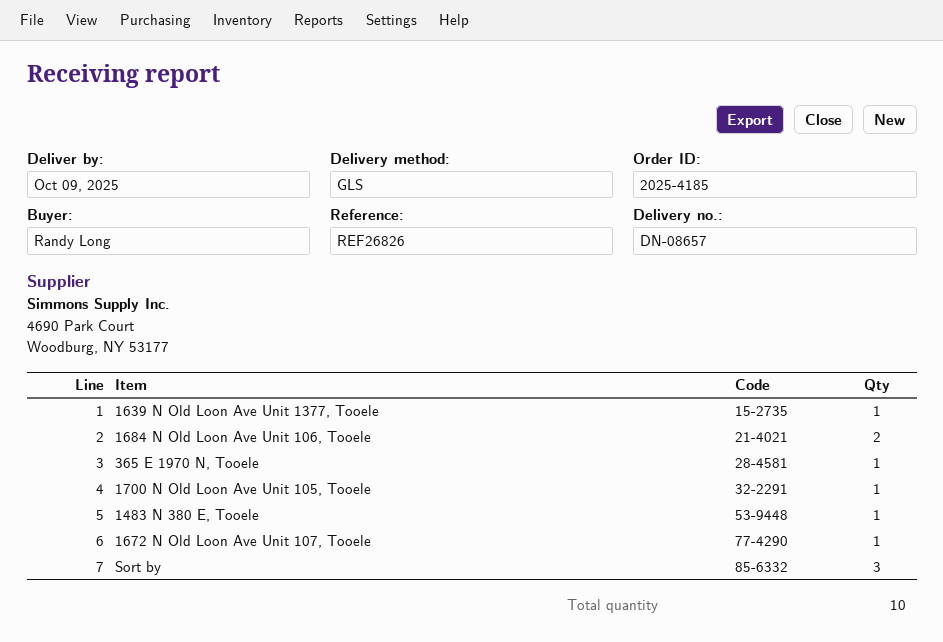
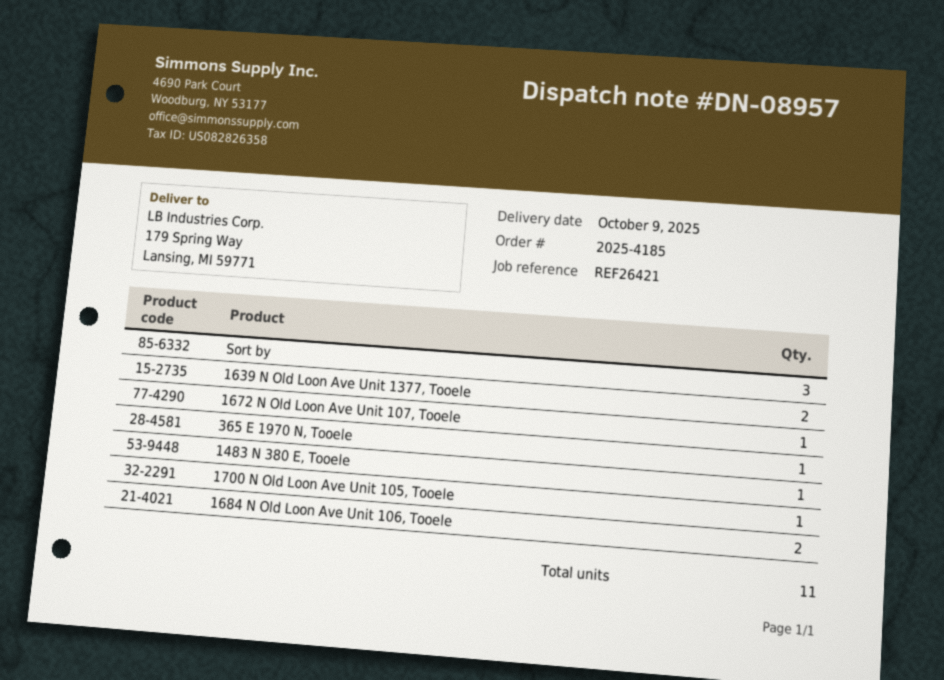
delivery note number: DN-08657 -> DN-08957
reference: REF26826 -> REF26421
1639 N Old Loon Ave Unit 1377, Tooele: 1 -> 2
total quantity: 10 -> 11

